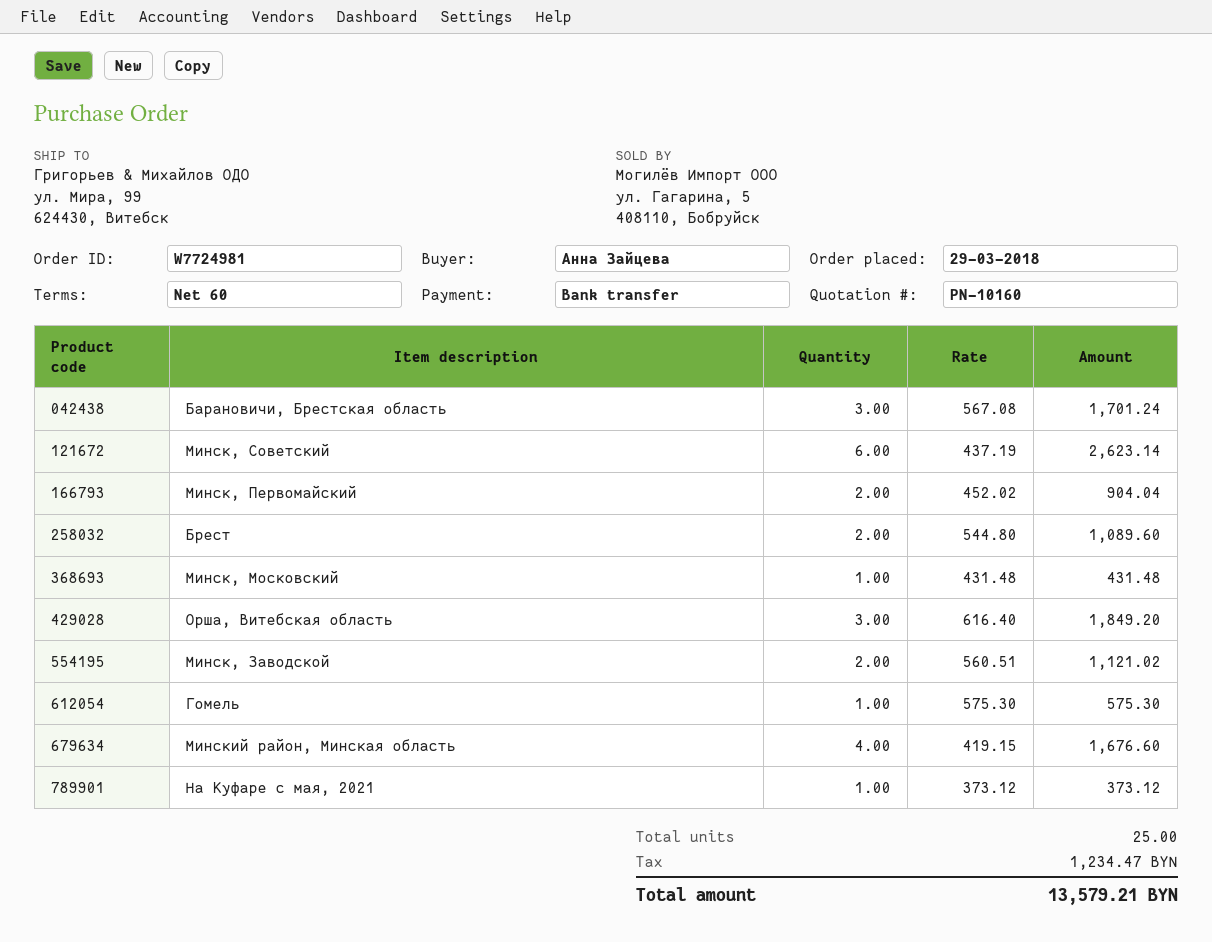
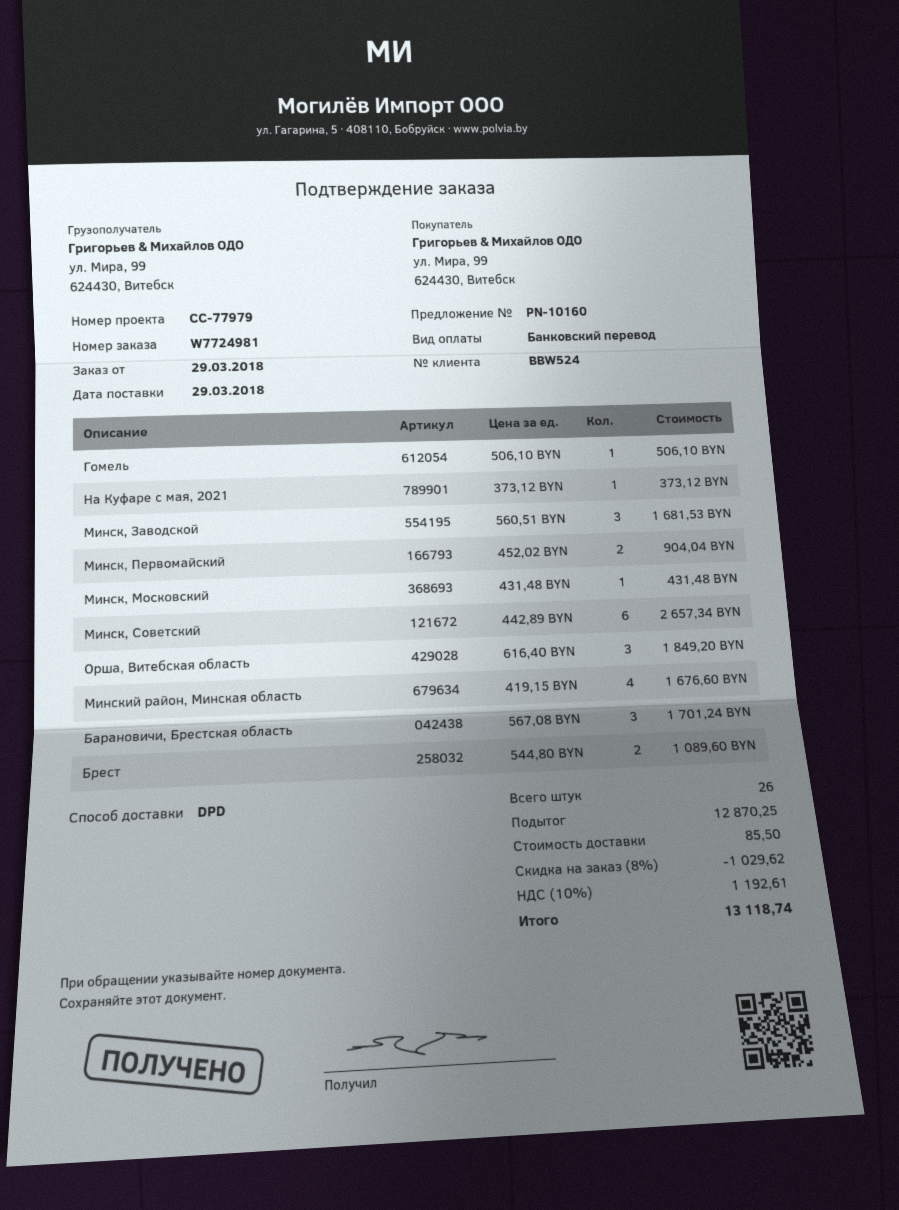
Минск, Советский: 6 x 437.19 = 2623.14 -> 6 x 442.89 = 2657.34
Минск, Заводской: 2 x 560.51 = 1121.02 -> 3 x 560.51 = 1681.53
Гомель: 1 x 575.30 = 575.30 -> 1 x 506.10 = 506.10
total quantity: 25 -> 26
discount: none -> 8% = 1029.62
shipping: none -> 85.50
tax: 1234.47 -> 1192.61
total: 13579.21 -> 13118.74

